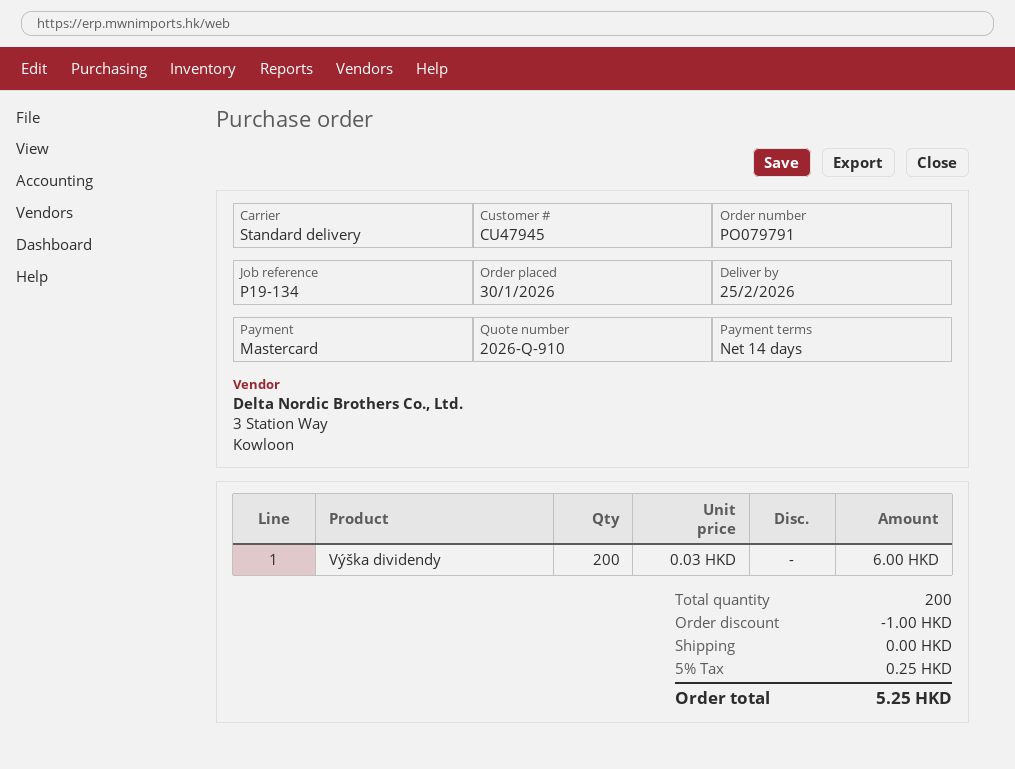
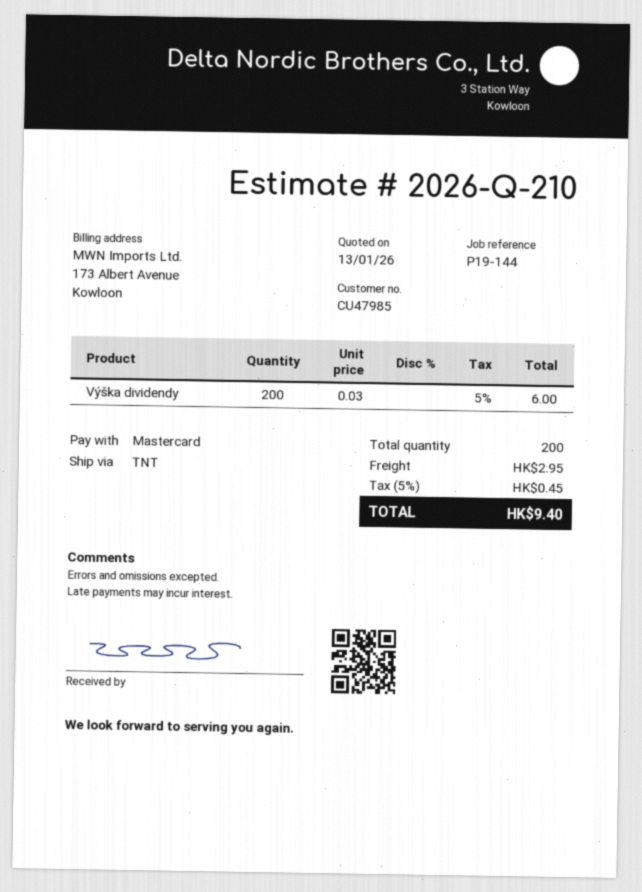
quote number: 2026-Q-910 -> 2026-Q-210
customer number: CU47945 -> CU47985
reference: P19-134 -> P19-144
shipping method: standard -> TNT
discount: 1.00 -> none
shipping: 0.00 -> 2.95
tax: 5% = 0.25 -> 5% = 0.45
total: 5.25 -> 9.40

